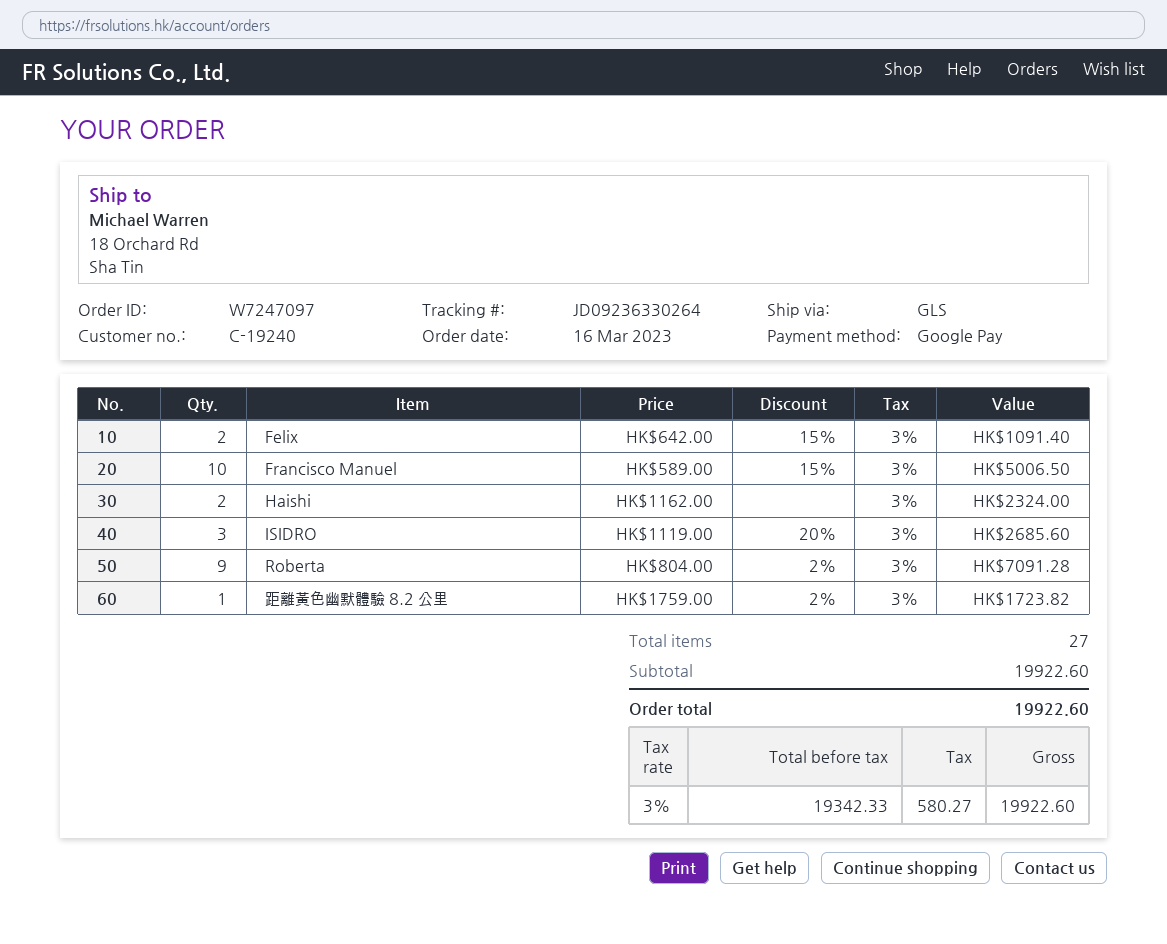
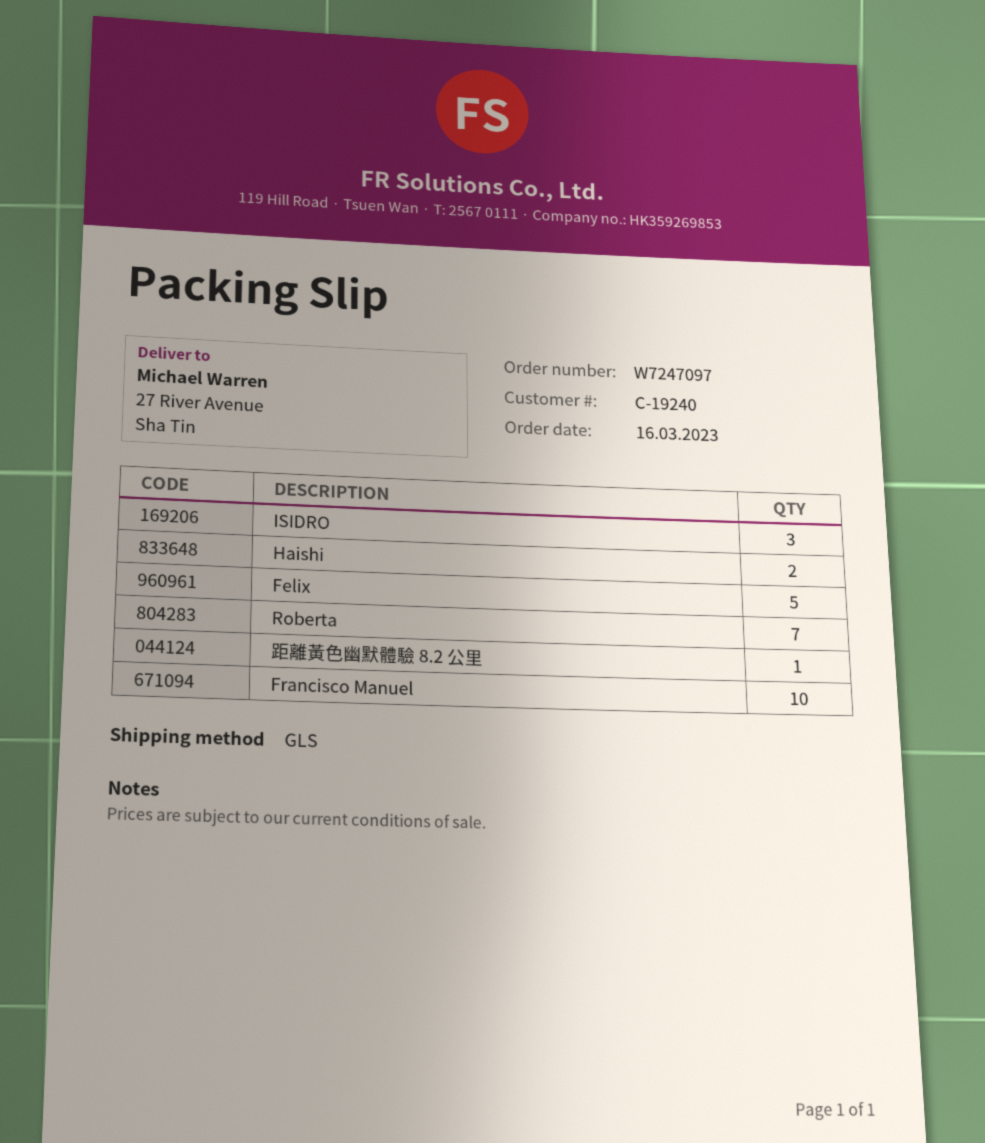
ship to: 18 Orchard Rd, Sha Tin -> 27 River Avenue, Sha Tin
Felix: 2 -> 5
Roberta: 9 -> 7

